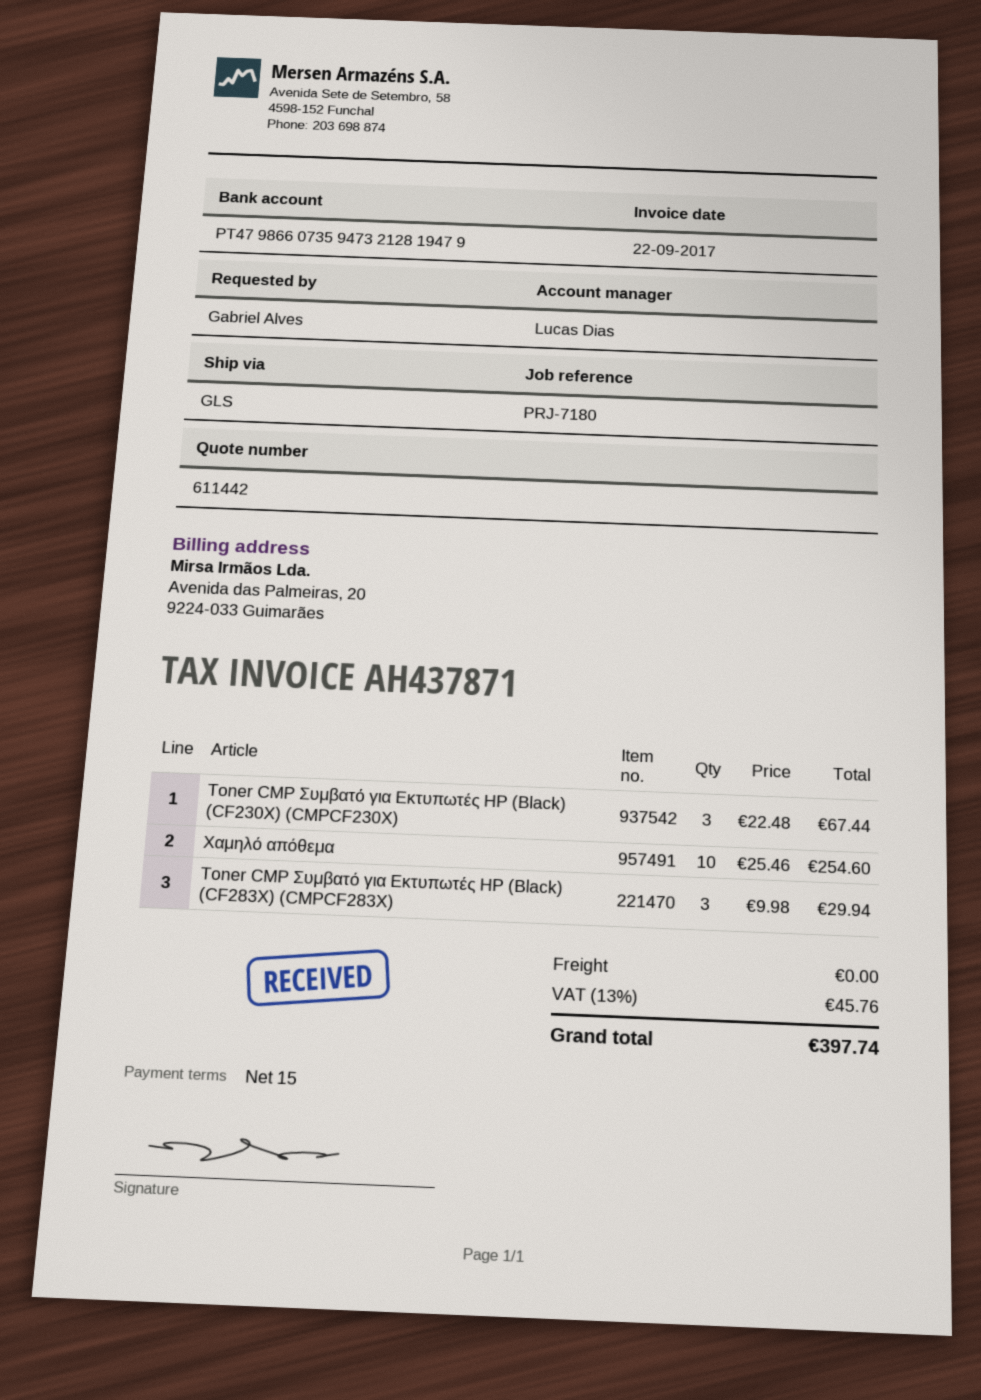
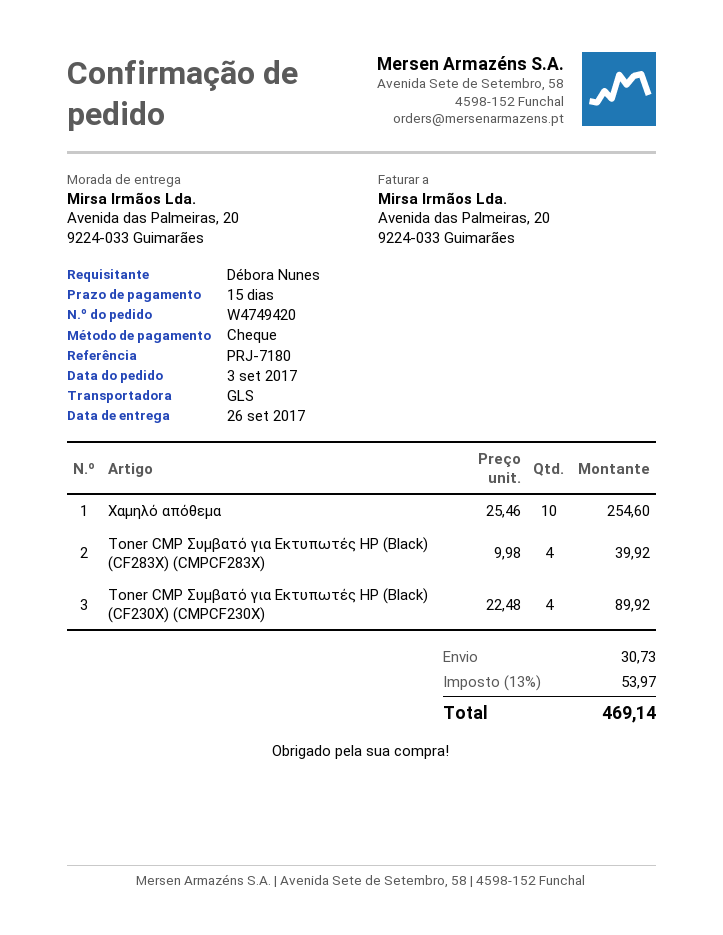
ordered by: Gabriel Alves -> Débora Nunes
Toner CMP Συμβατό για Εκτυπωτές HP (Black) (CF230X) (CMPCF230X): 3 x 22.48 = 67.44 -> 4 x 22.48 = 89.92
Toner CMP Συμβατό για Εκτυπωτές HP (Black) (CF283X) (CMPCF283X): 3 x 9.98 = 29.94 -> 4 x 9.98 = 39.92
shipping: 0.00 -> 30.73
tax: 13% = 45.76 -> 13% = 53.97
total: 397.74 -> 469.14

